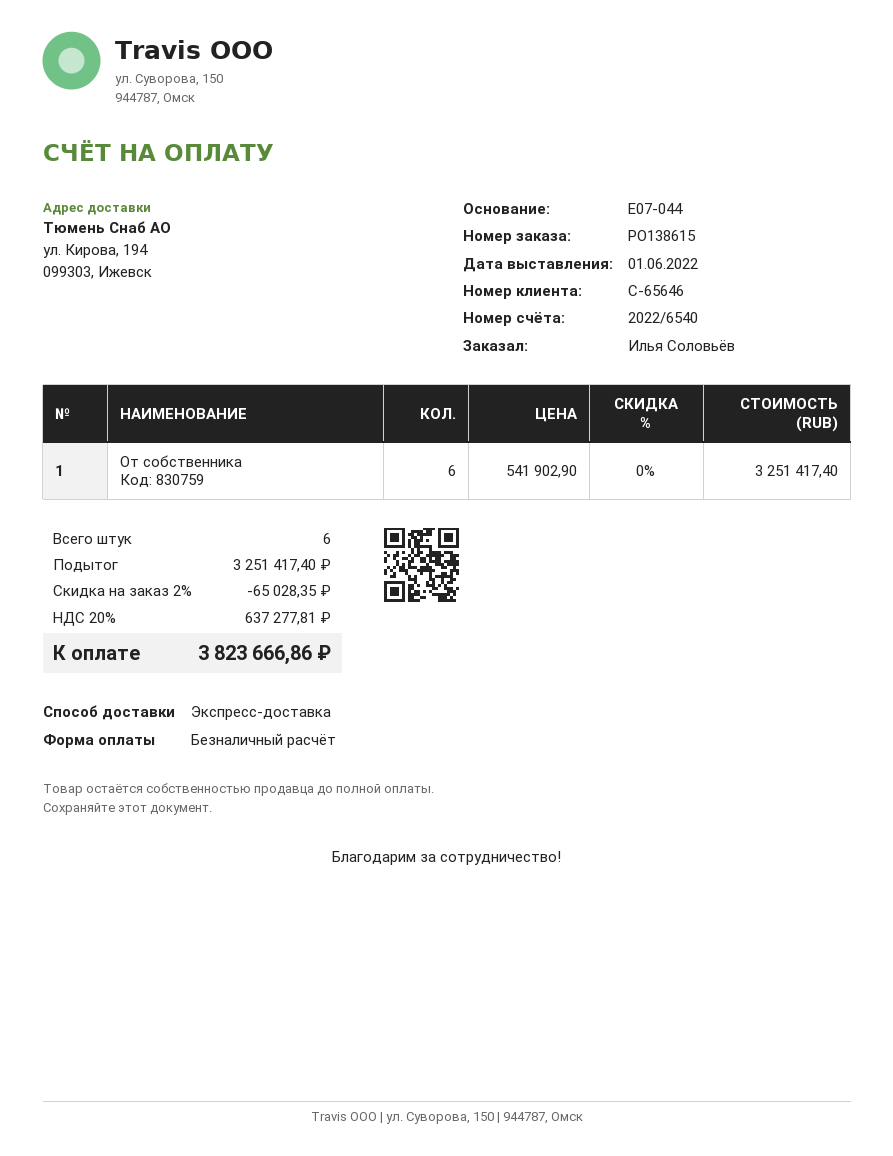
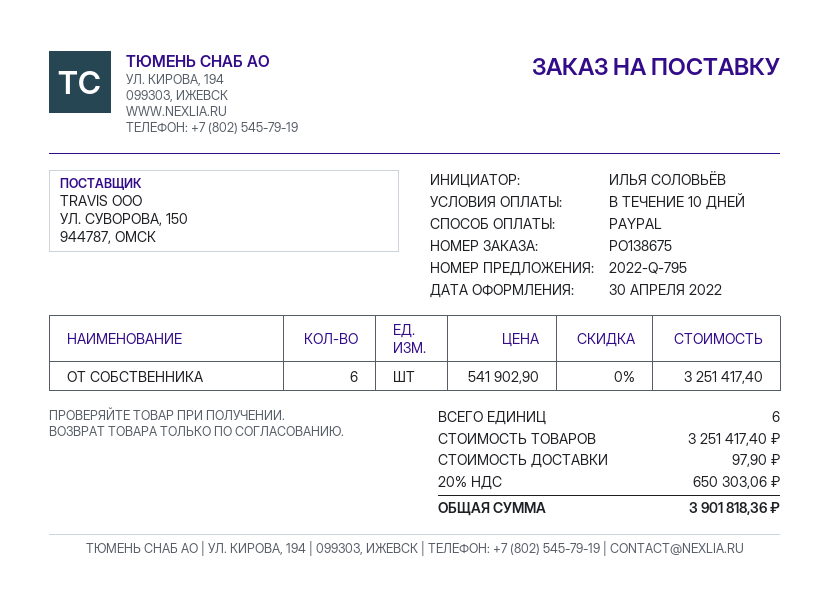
order number: PO138615 -> PO138675
payment method: bank transfer -> PayPal
discount: 2% = 65028.35 -> none
shipping: none -> 97.90
tax: 20% = 637277.81 -> 20% = 650303.06
total: 3823666.86 -> 3901818.36

